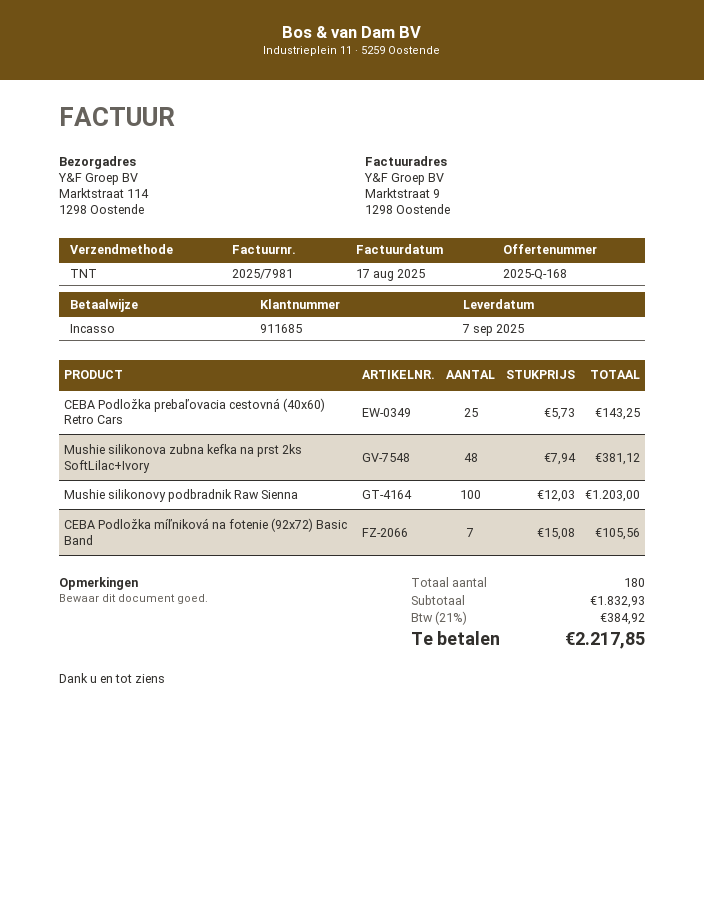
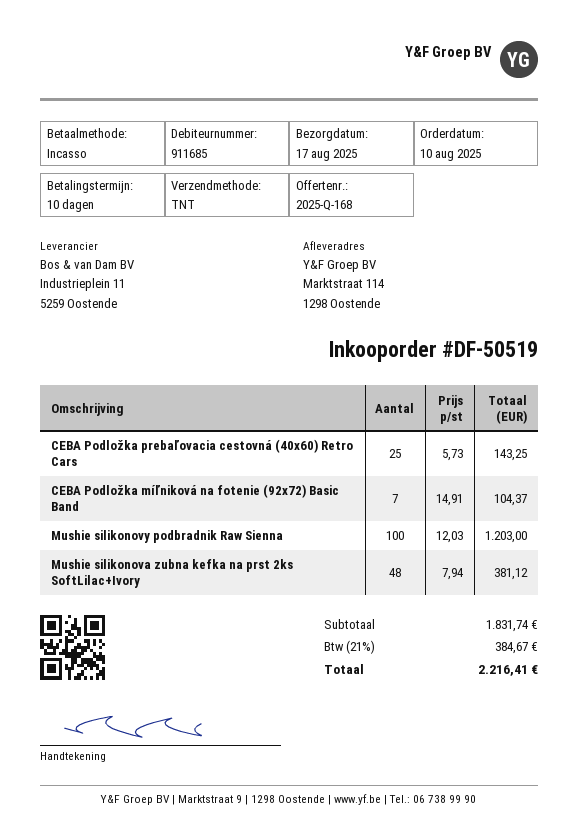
delivery date: 2025-09-07 -> 2025-08-17
CEBA Podložka míľniková na fotenie (92x72) Basic Band: 7 x 15.08 = 105.56 -> 7 x 14.91 = 104.37
subtotal: 1832.93 -> 1831.74
tax: 21% = 384.92 -> 21% = 384.67
total: 2217.85 -> 2216.41

